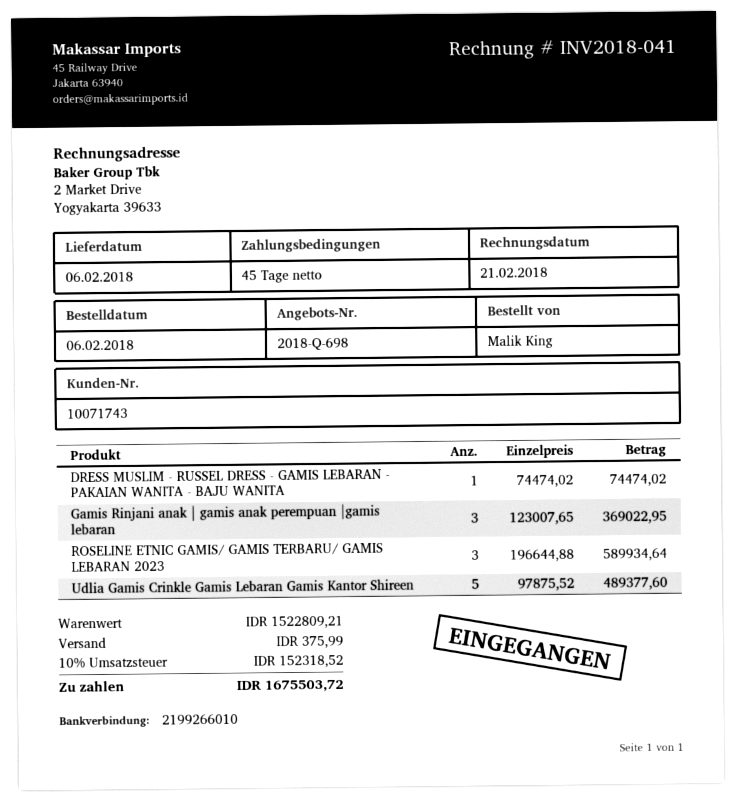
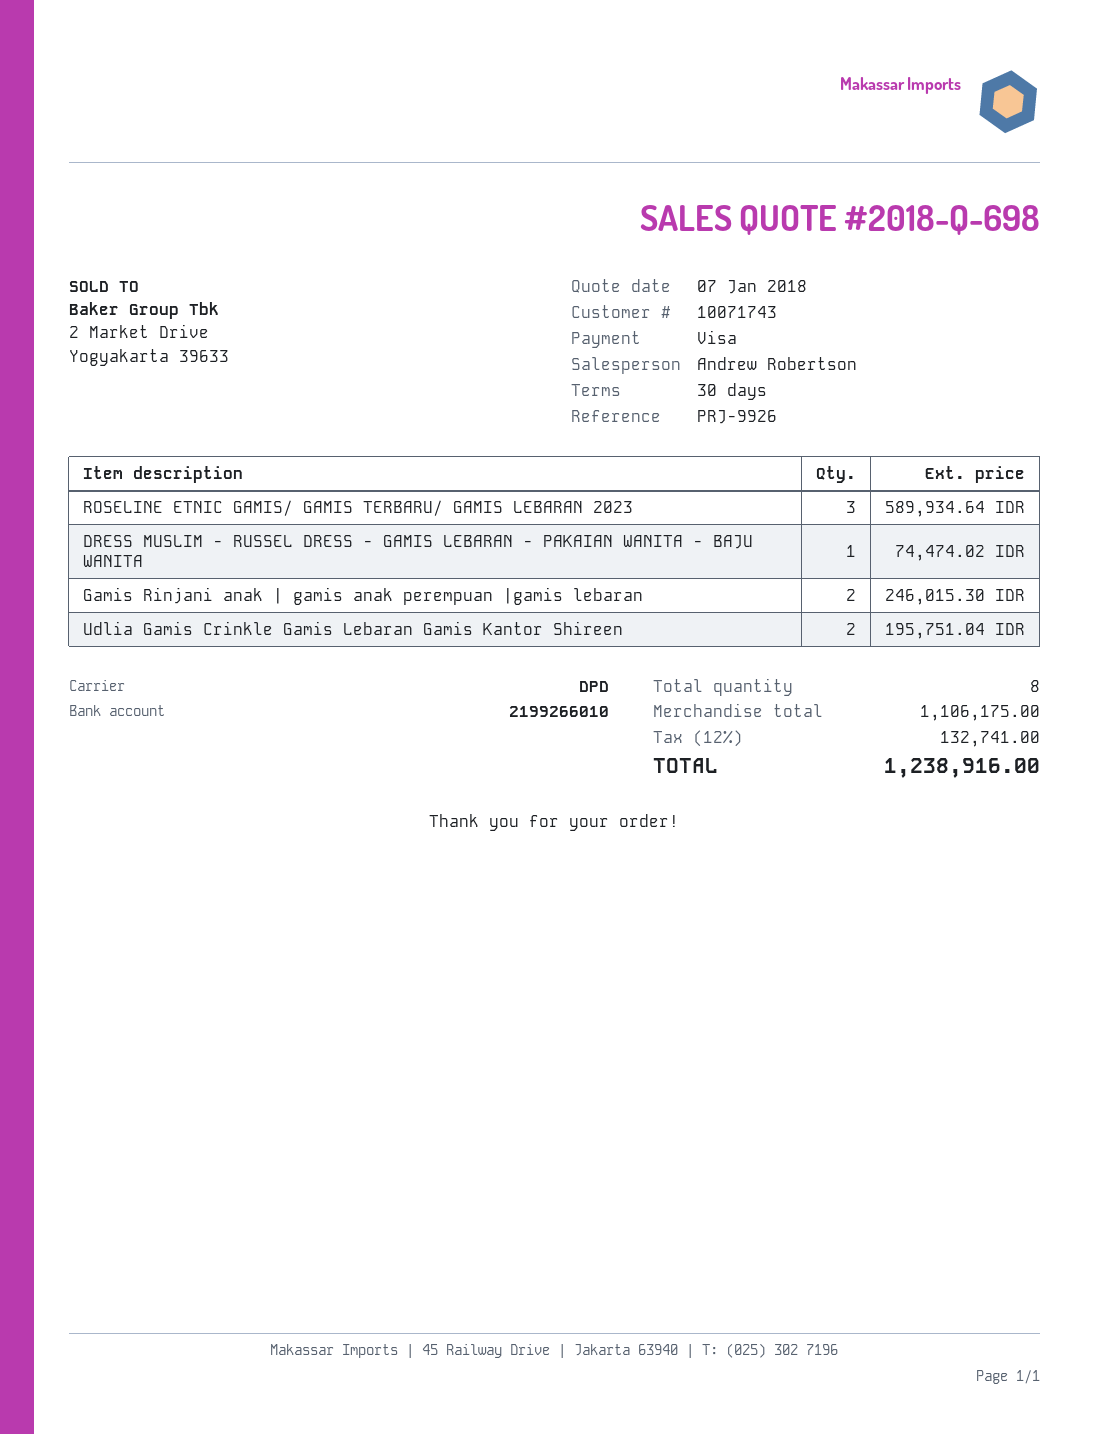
payment terms: 45 days -> 30 days
Gamis Rinjani anak | gamis anak perempuan |gamis lebaran: 3 for 369022.95 -> 2 for 246015.30
Udlia Gamis Crinkle Gamis Lebaran Gamis Kantor Shireen: 5 for 489377.60 -> 2 for 195751.04
subtotal: 1522809.21 -> 1106175.00
shipping: 375.99 -> none
tax: 10% = 152318.52 -> 12% = 132741.00
total: 1675503.72 -> 1238916.00

